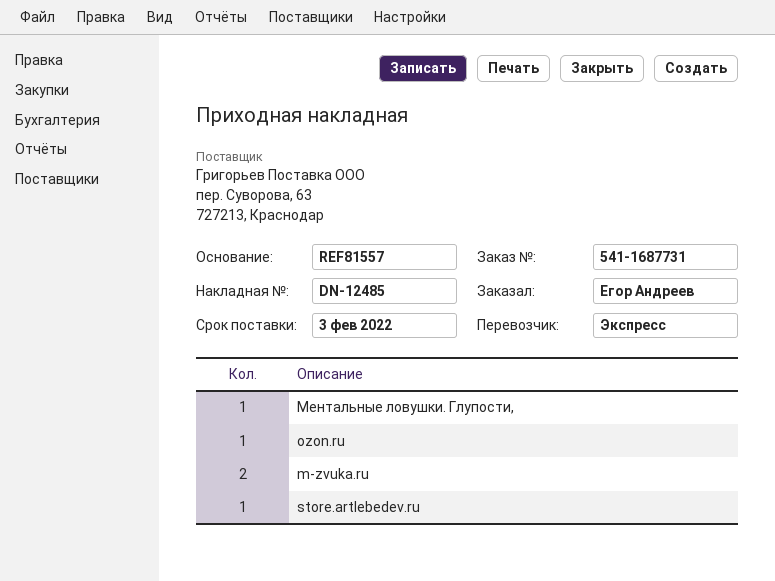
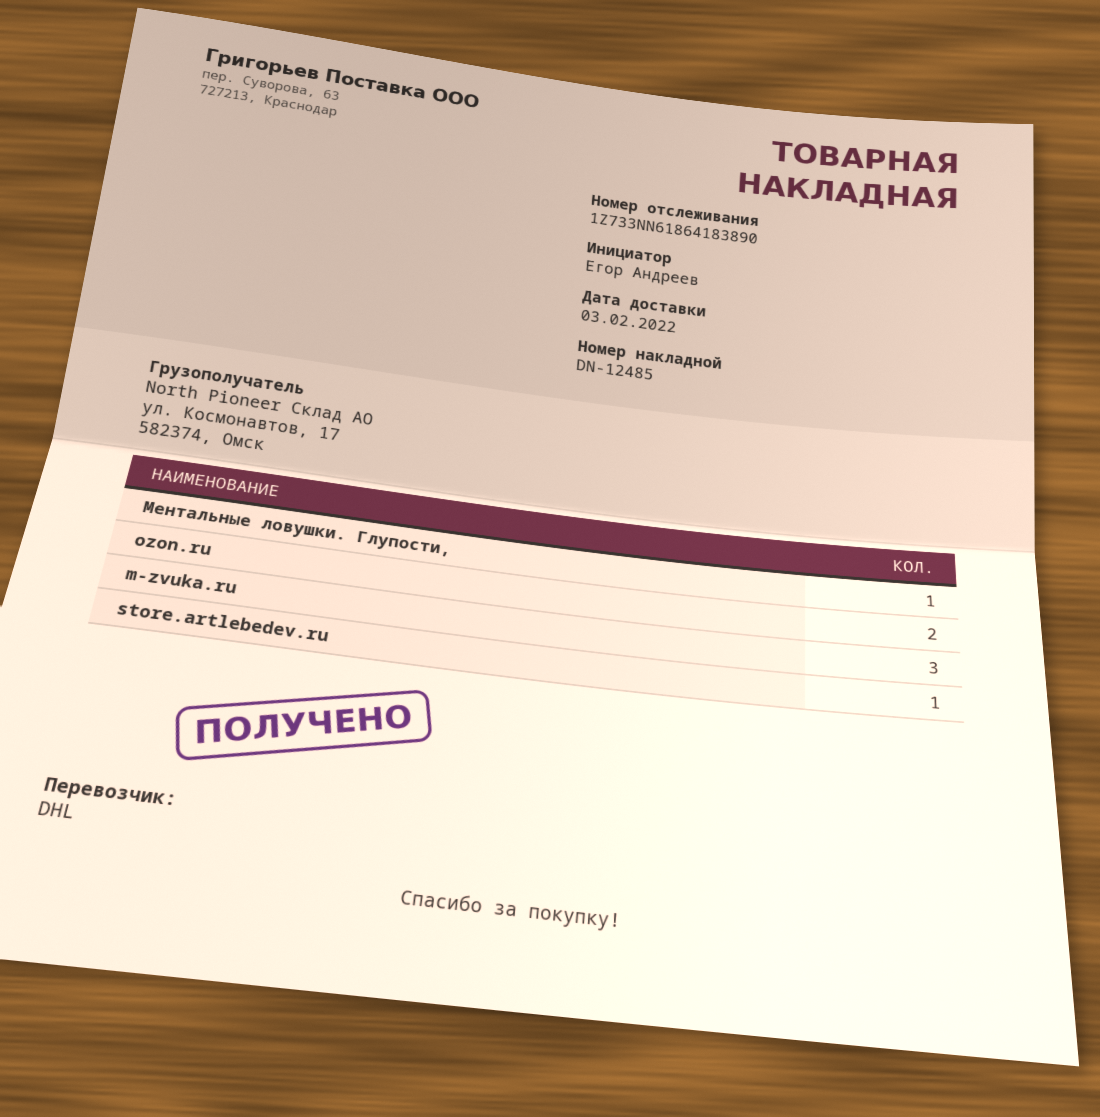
shipping method: express -> DHL
ozon.ru: 1 -> 2
m-zvuka.ru: 2 -> 3

